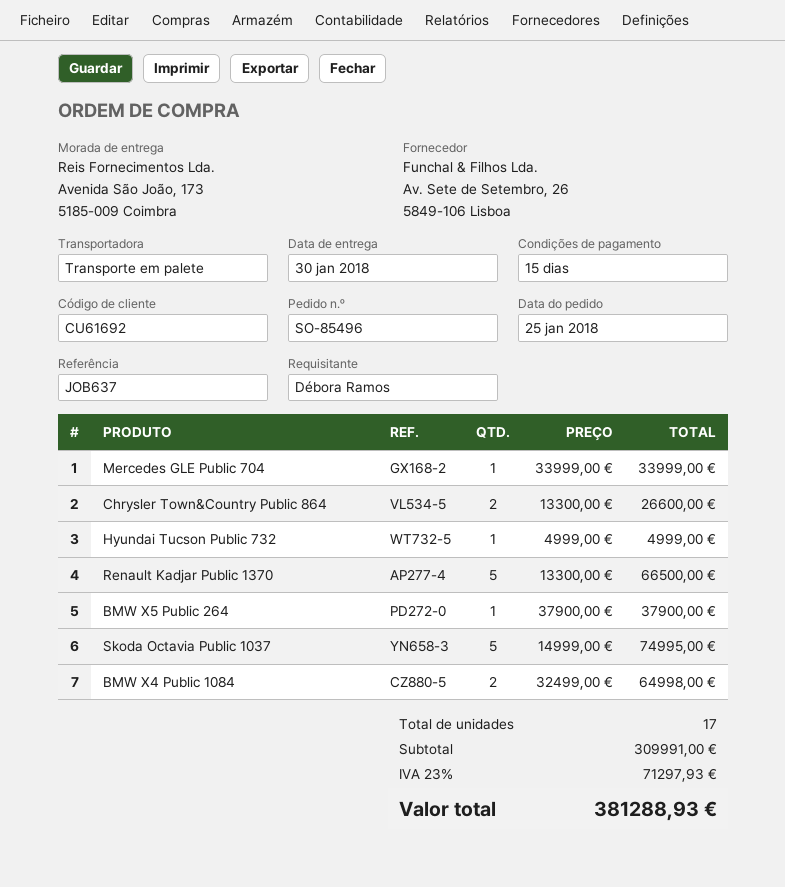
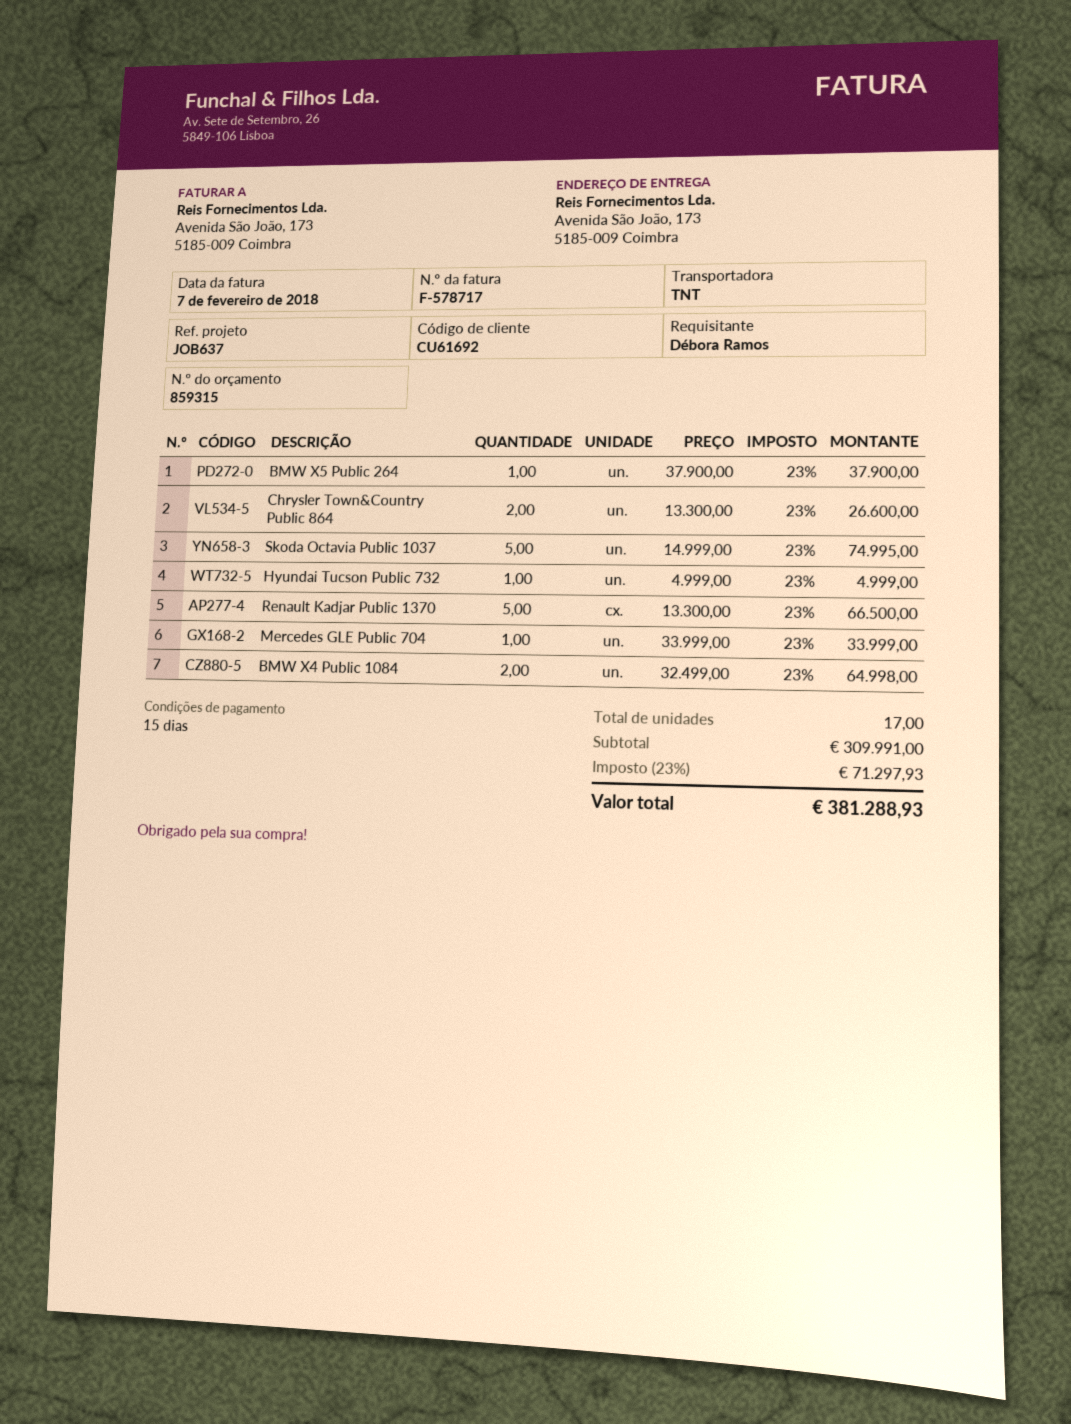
shipping method: pallet freight -> TNT

